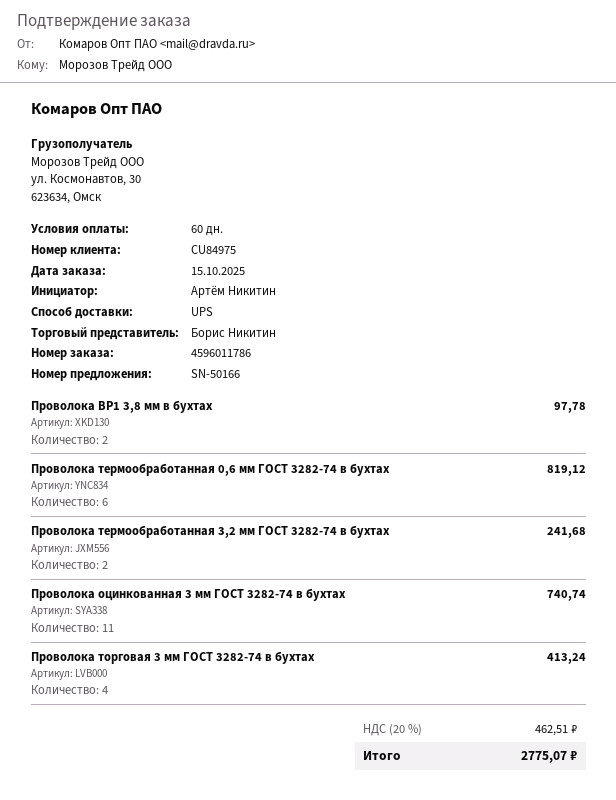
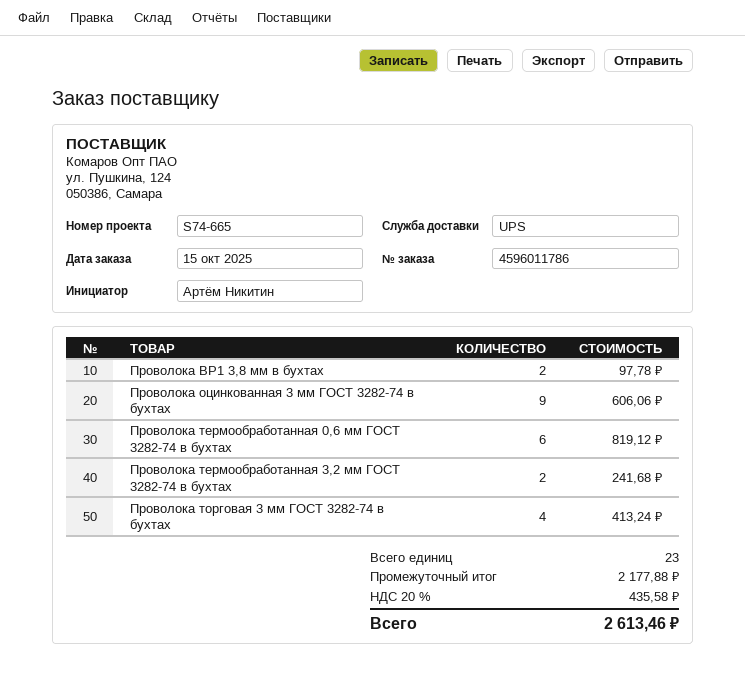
Проволока оцинкованная 3 мм ГОСТ 3282-74 в бухтах: 11 for 740.74 -> 9 for 606.06
tax: 20% = 462.51 -> 20% = 435.58
total: 2775.07 -> 2613.46

